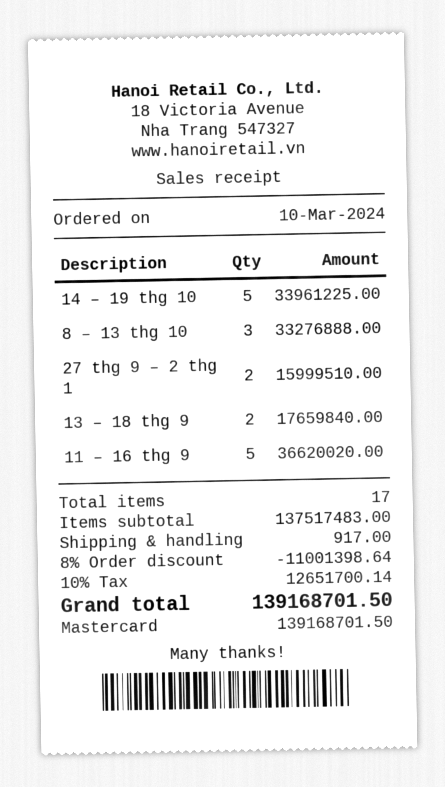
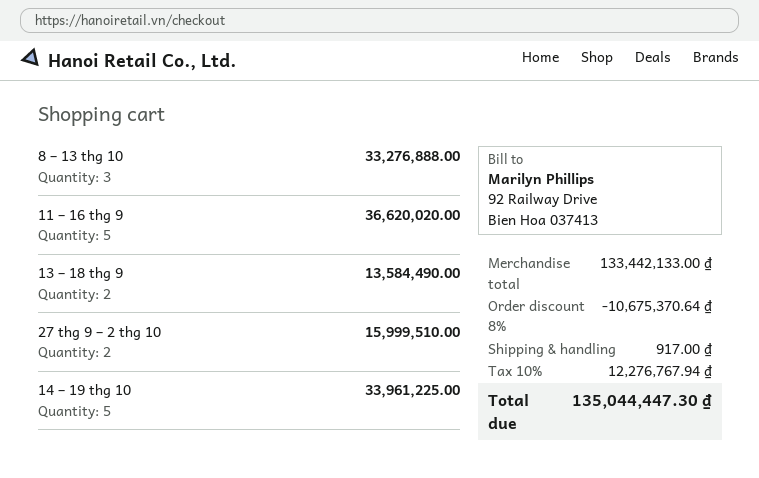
13 – 18 thg 9: 2 for 17659840.00 -> 2 for 13584490.00
subtotal: 137517483.00 -> 133442133.00
discount: 8% = 11001398.64 -> 8% = 10675370.64
tax: 10% = 12651700.14 -> 10% = 12276767.94
total: 139168701.50 -> 135044447.30

